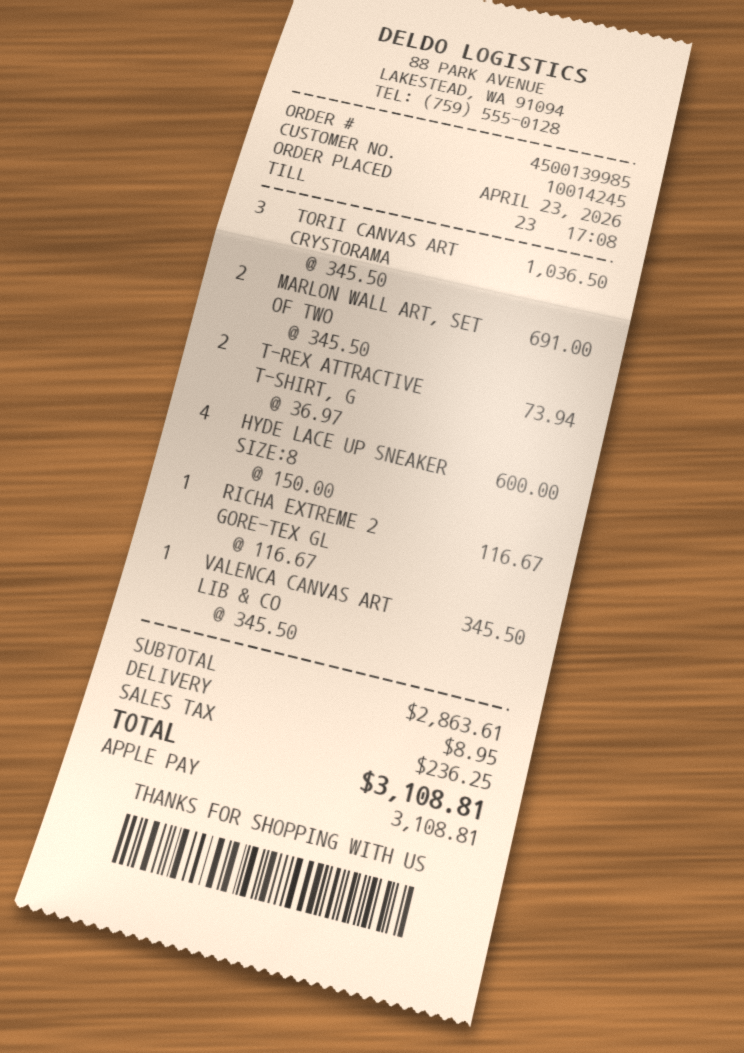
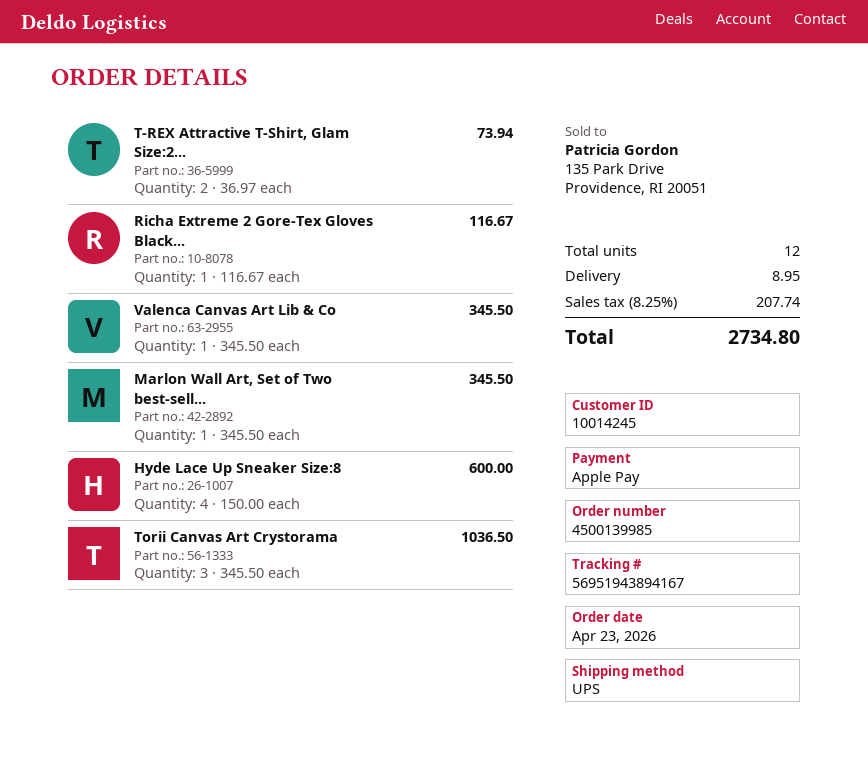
MARLON WALL ART, SET OF TWO: 2 x 345.50 = 691.00 -> 1 x 345.50 = 345.50
tax: 236.25 -> 207.74
total: 3108.81 -> 2734.80

